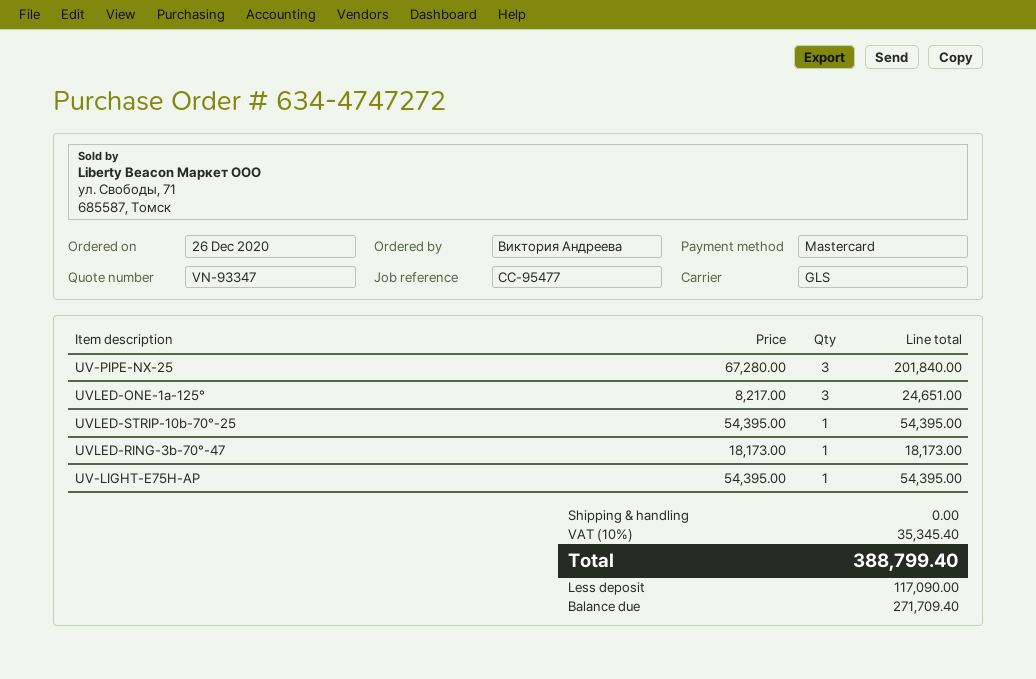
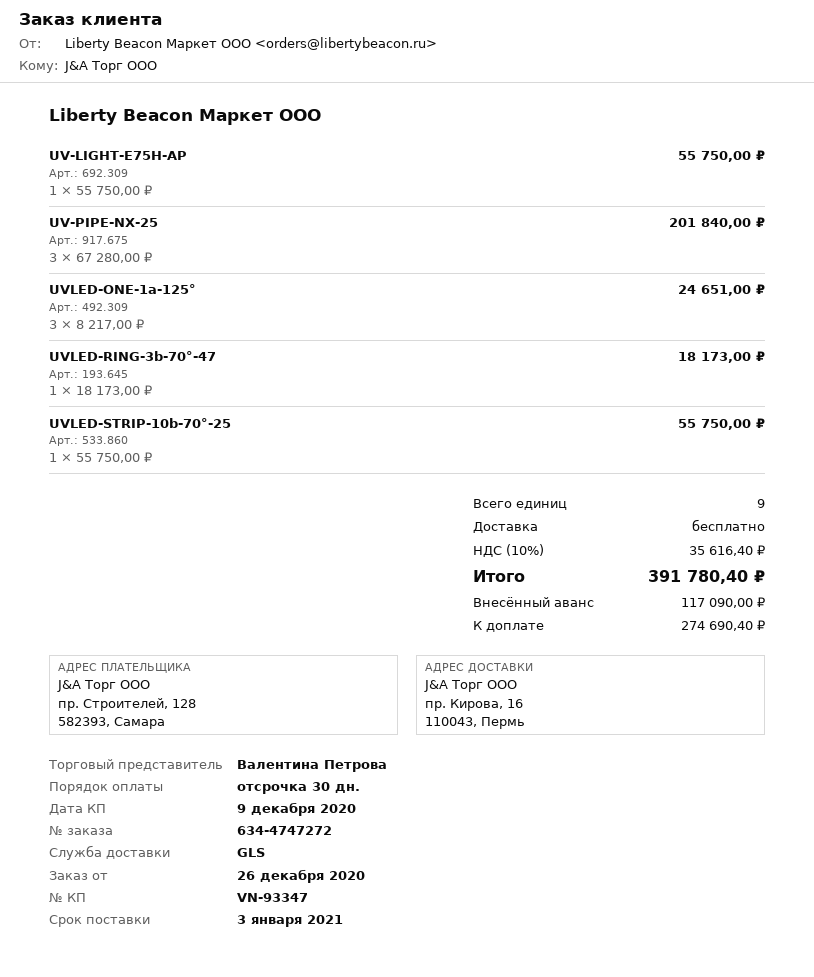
UVLED-STRIP-10b-70°-25: 1 x 54395.00 = 54395.00 -> 1 x 55750.00 = 55750.00
UV-LIGHT-E75H-AP: 1 x 54395.00 = 54395.00 -> 1 x 55750.00 = 55750.00
tax: 10% = 35345.40 -> 10% = 35616.40
total: 388799.40 -> 391780.40
balance: 271709.40 -> 274690.40

